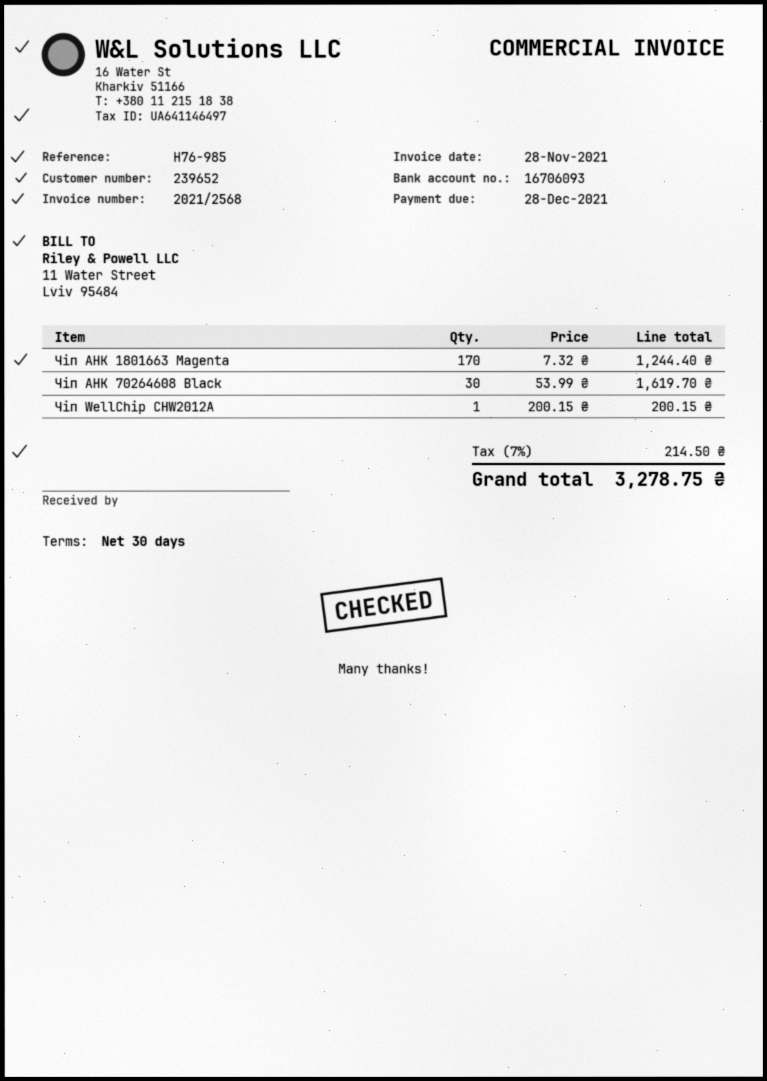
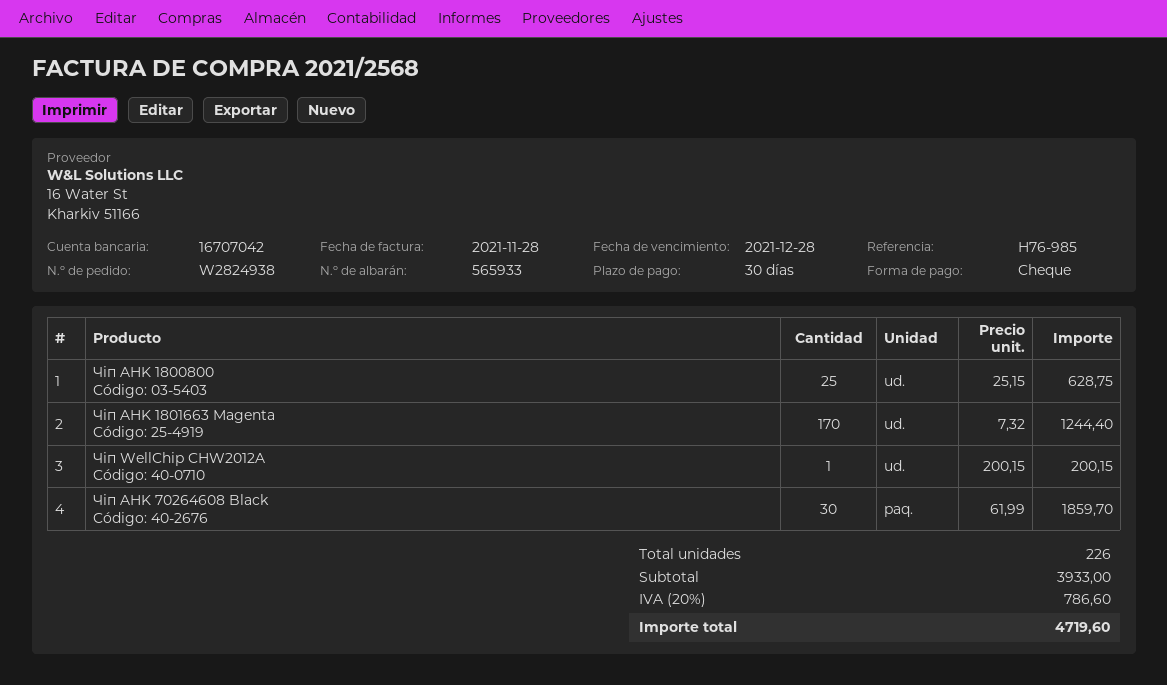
bank account: 16706093 -> 16707042
Чіп AHK 70264608 Black: 30 x 53.99 = 1619.70 -> 30 x 61.99 = 1859.70
Чіп AHK 1800800: none -> 25 x 25.15 = 628.75
tax: 7% = 214.50 -> 20% = 786.60
total: 3278.75 -> 4719.60

